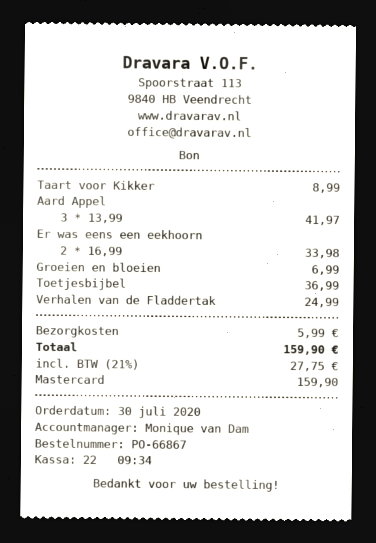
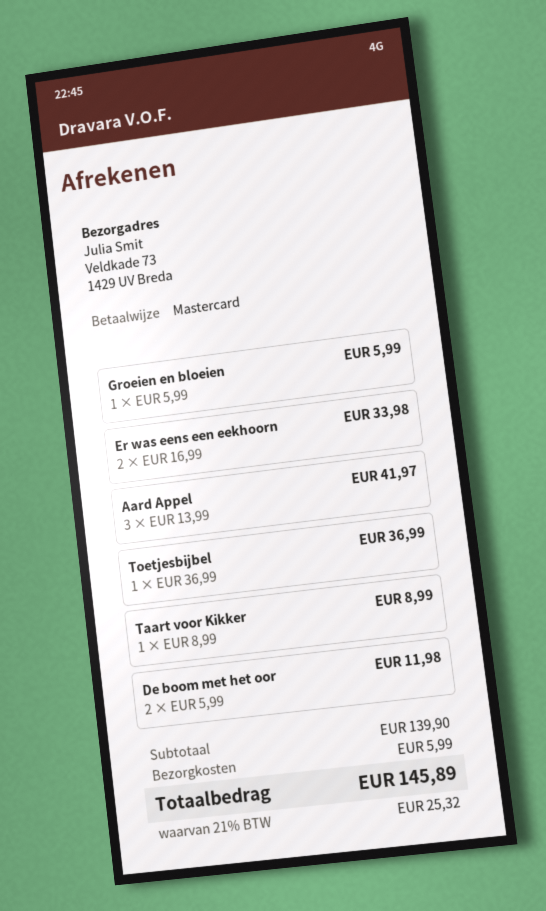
Groeien en bloeien: 1 x 6.99 = 6.99 -> 1 x 5.99 = 5.99
Verhalen van de Fladdertak: 1 x 24.99 = 24.99 -> none
De boom met het oor: none -> 2 x 5.99 = 11.98
tax: 21% = 27.75 -> 21% = 25.32
total: 159.90 -> 145.89

